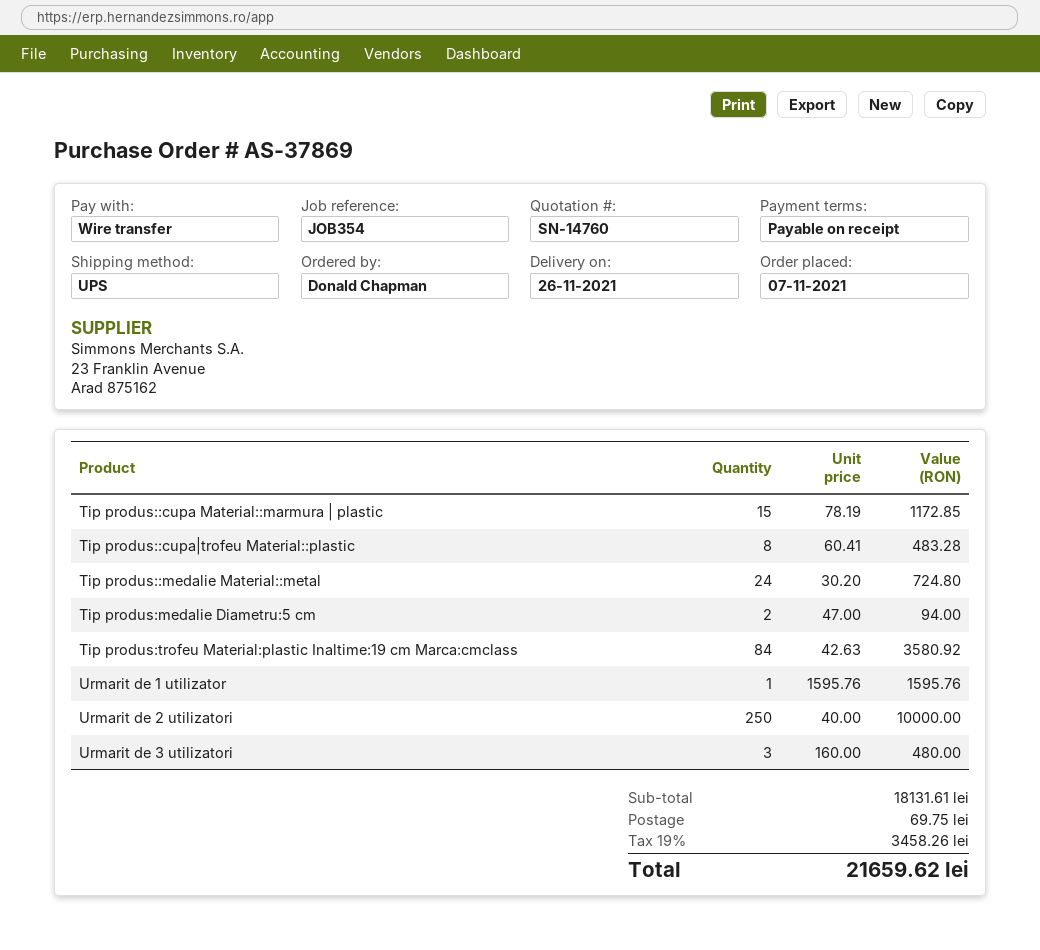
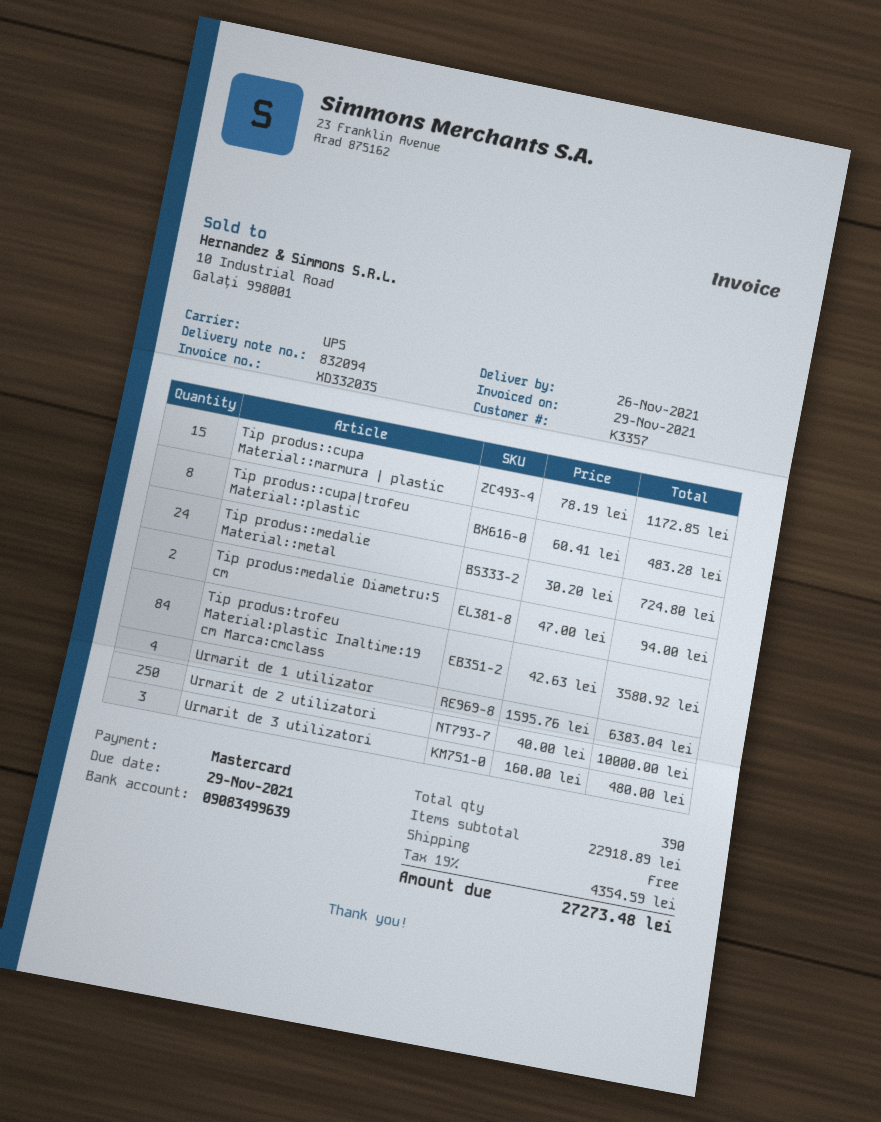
payment method: bank transfer -> Mastercard
Urmarit de 1 utilizator: 1 x 1595.76 = 1595.76 -> 4 x 1595.76 = 6383.04
subtotal: 18131.61 -> 22918.89
shipping: 69.75 -> 0.00
tax: 19% = 3458.26 -> 19% = 4354.59
total: 21659.62 -> 27273.48

